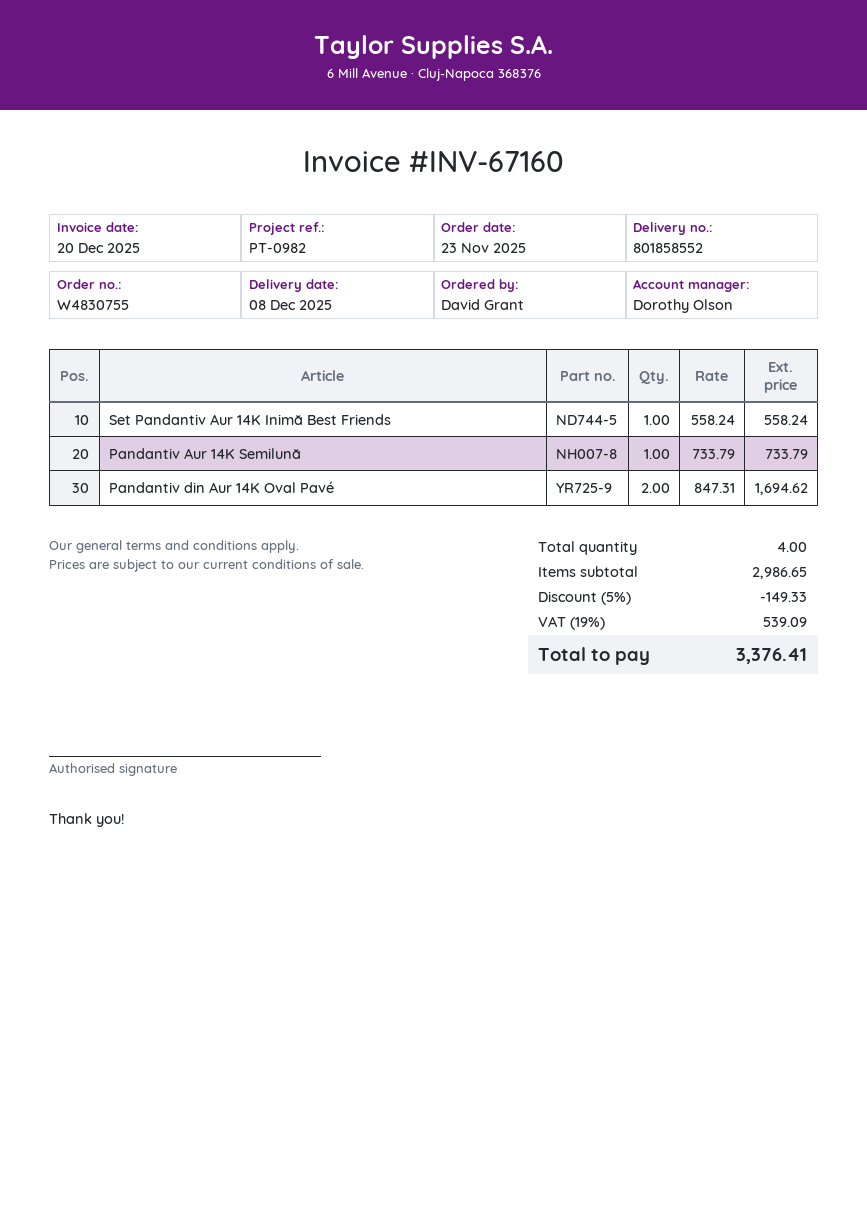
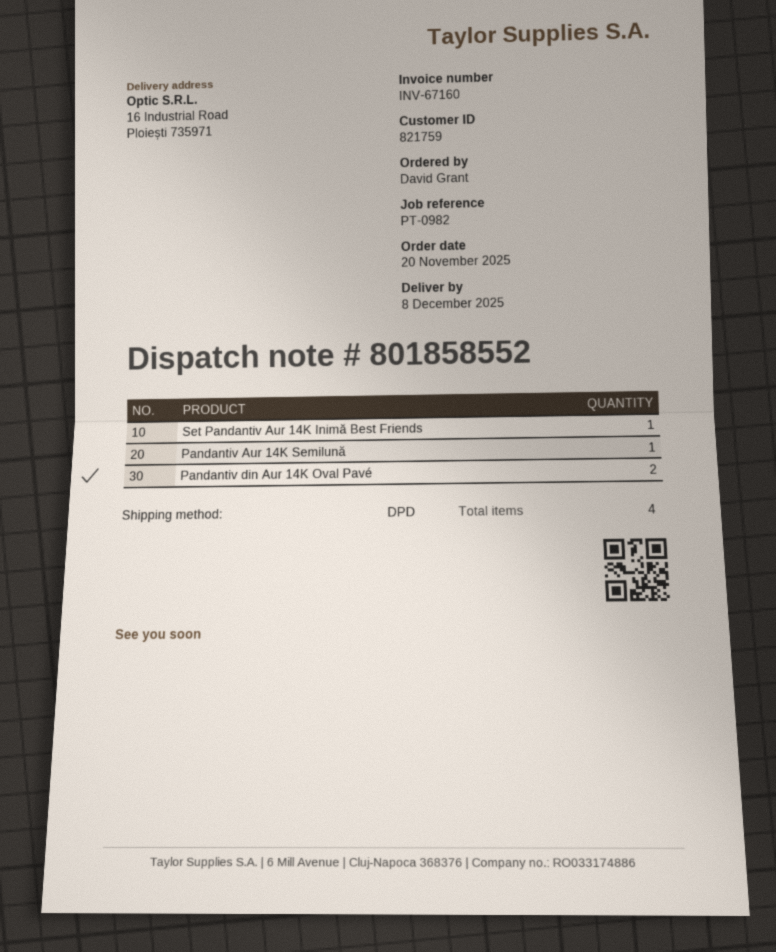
order date: 2025-11-23 -> 2025-11-20

